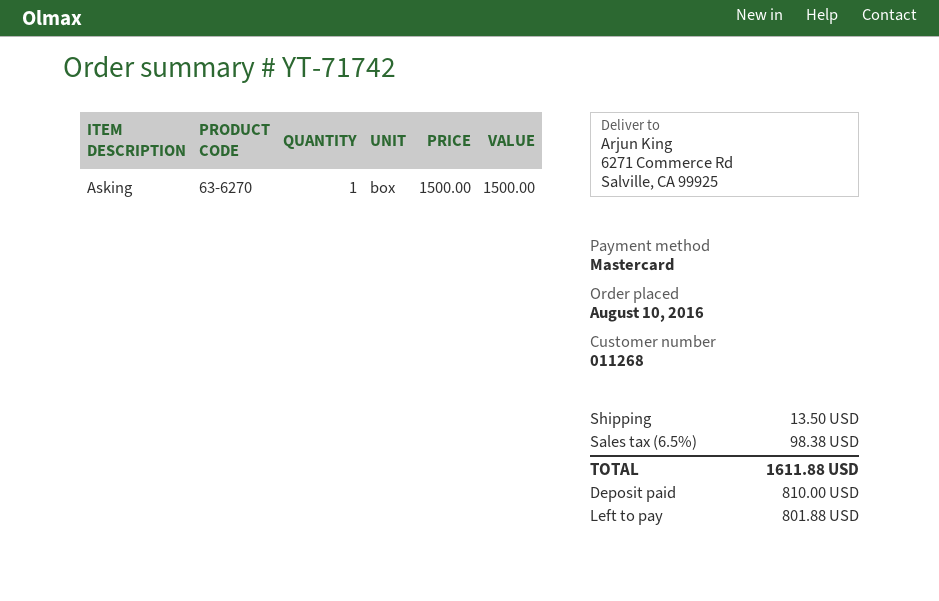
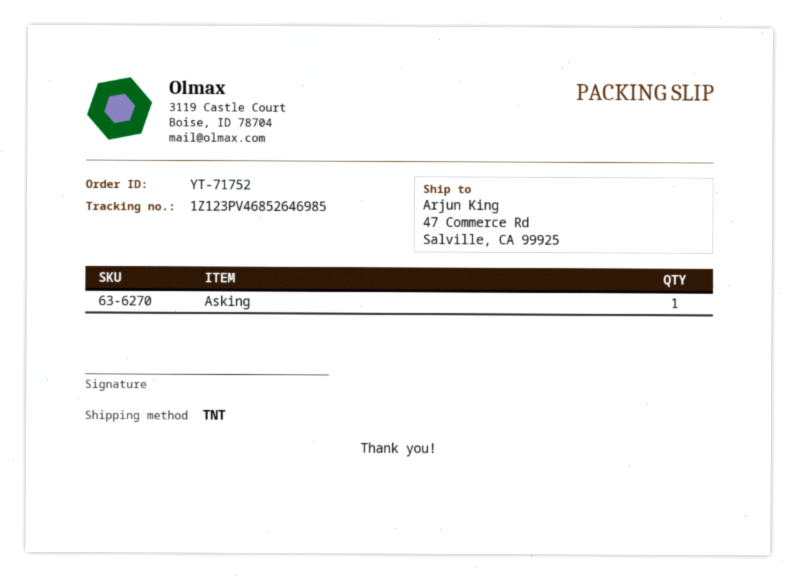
order number: YT-71742 -> YT-71752
ship to: 6271 Commerce Rd, Salville, CA 99925 -> 47 Commerce Rd, Salville, CA 99925

